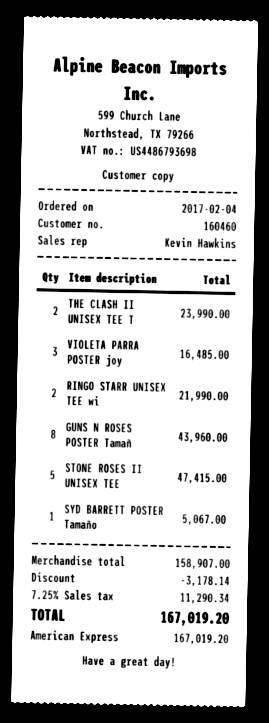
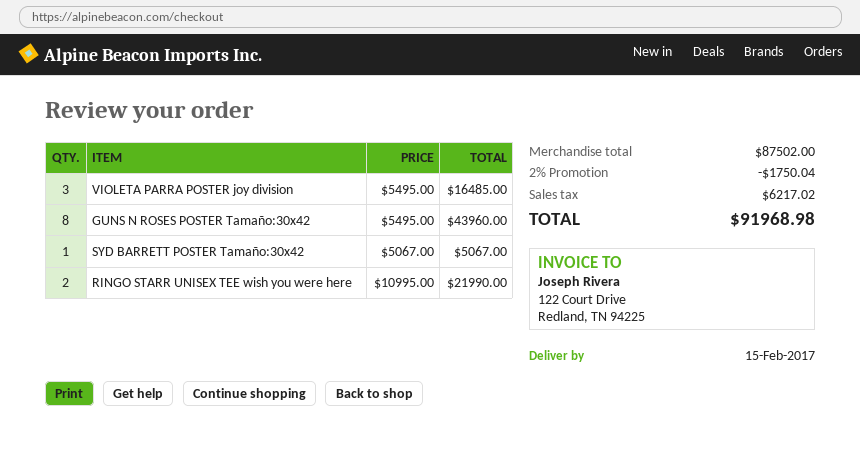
THE CLASH II UNISEX TEE T: 2 for 23990.00 -> none
STONE ROSES II UNISEX TEE: 5 for 47415.00 -> none
subtotal: 158907.00 -> 87502.00
discount: 3178.14 -> 1750.04
tax: 11290.34 -> 6217.02
total: 167019.20 -> 91968.98

